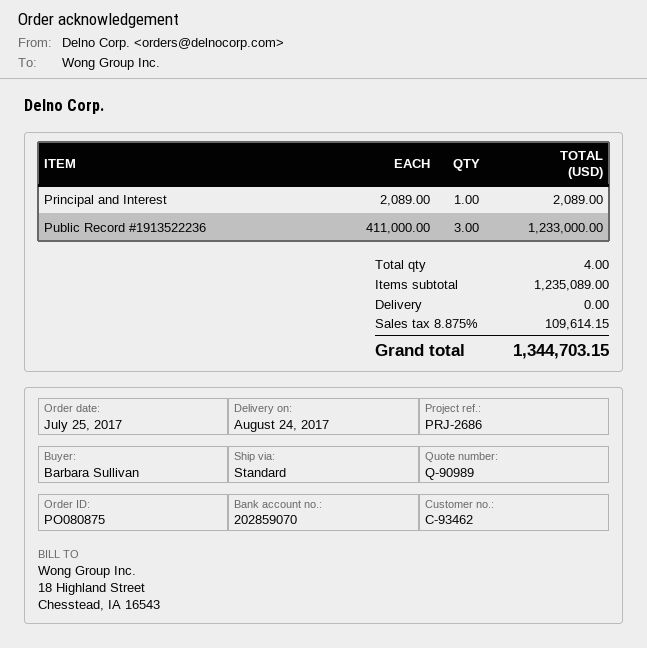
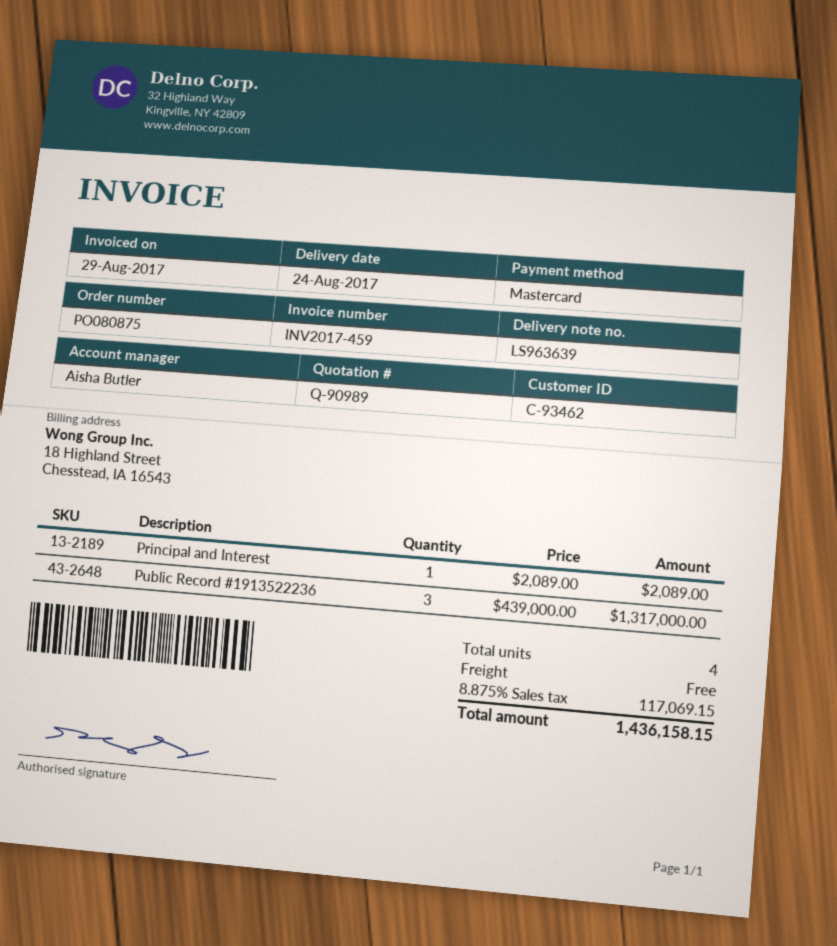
Public Record #1913522236: 3 x 411000.00 = 1233000.00 -> 3 x 439000.00 = 1317000.00
tax: 8.875% = 109614.15 -> 8.875% = 117069.15
total: 1344703.15 -> 1436158.15

